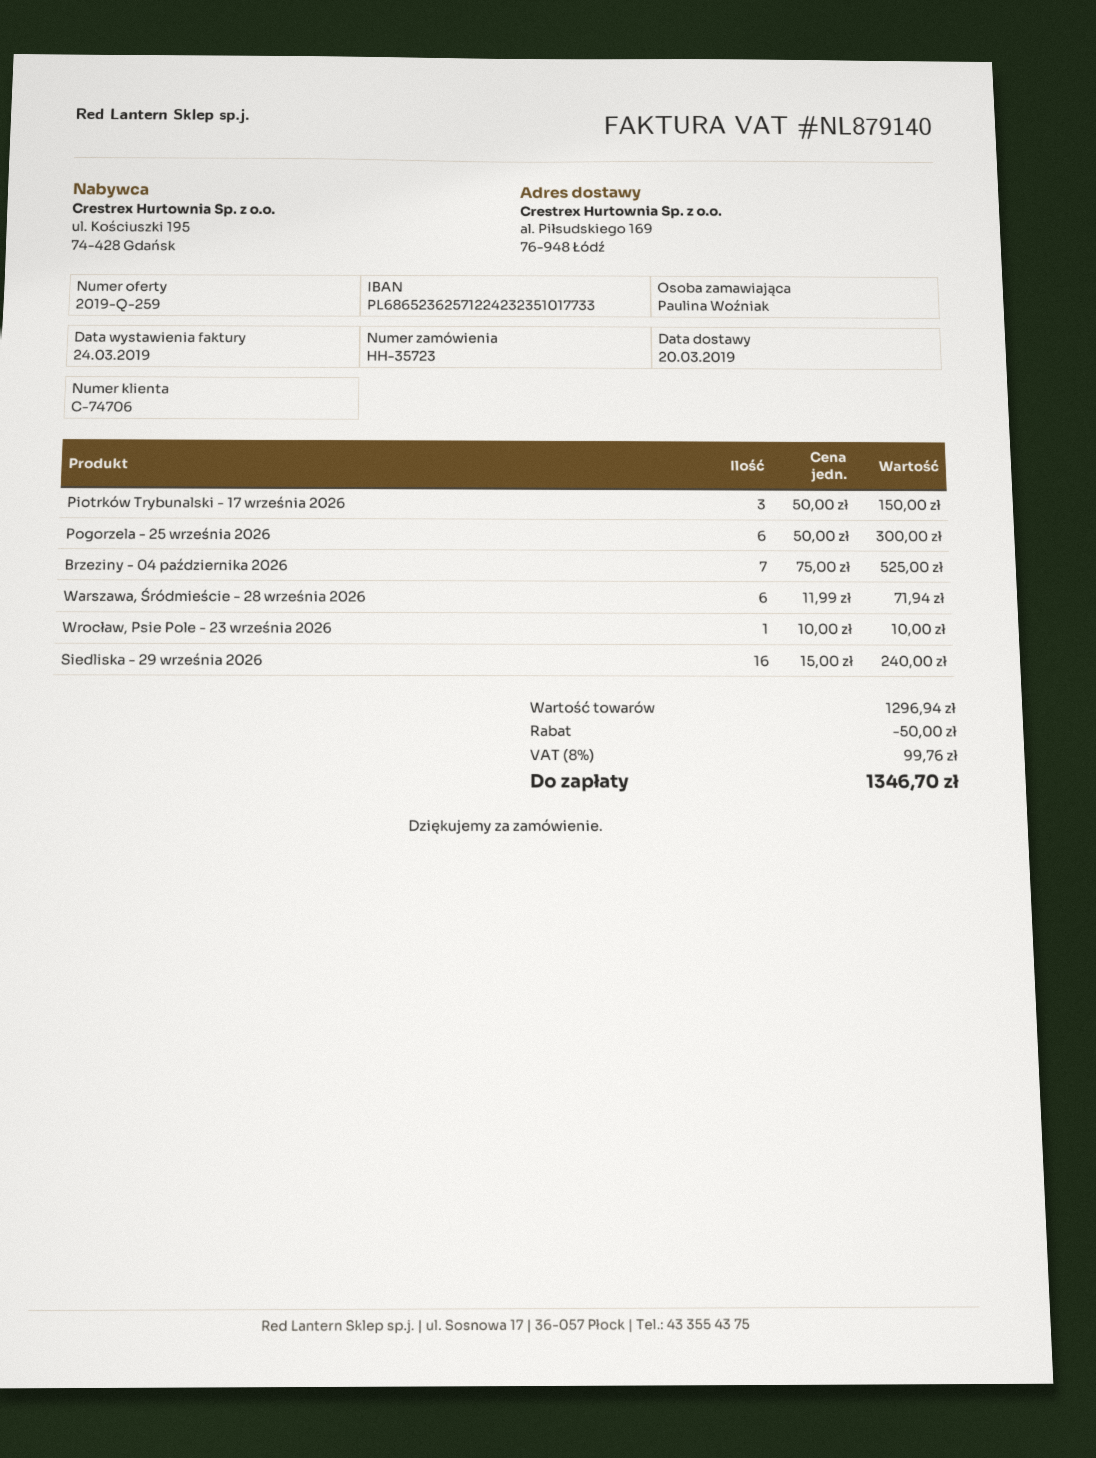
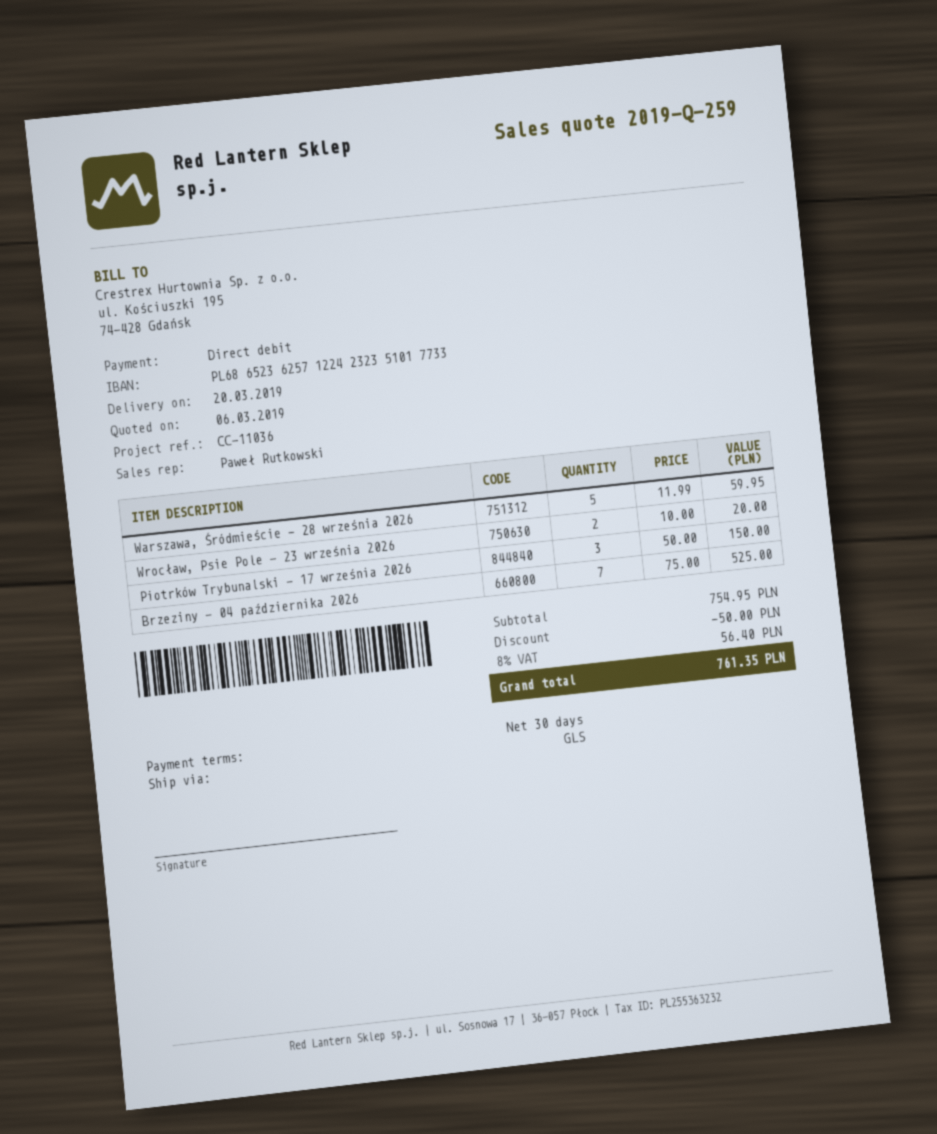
Pogorzela - 25 września 2026: 6 x 50.00 = 300.00 -> none
Warszawa, Śródmieście - 28 września 2026: 6 x 11.99 = 71.94 -> 5 x 11.99 = 59.95
Wrocław, Psie Pole - 23 września 2026: 1 x 10.00 = 10.00 -> 2 x 10.00 = 20.00
Siedliska - 29 września 2026: 16 x 15.00 = 240.00 -> none
subtotal: 1296.94 -> 754.95
tax: 8% = 99.76 -> 8% = 56.40
total: 1346.70 -> 761.35

